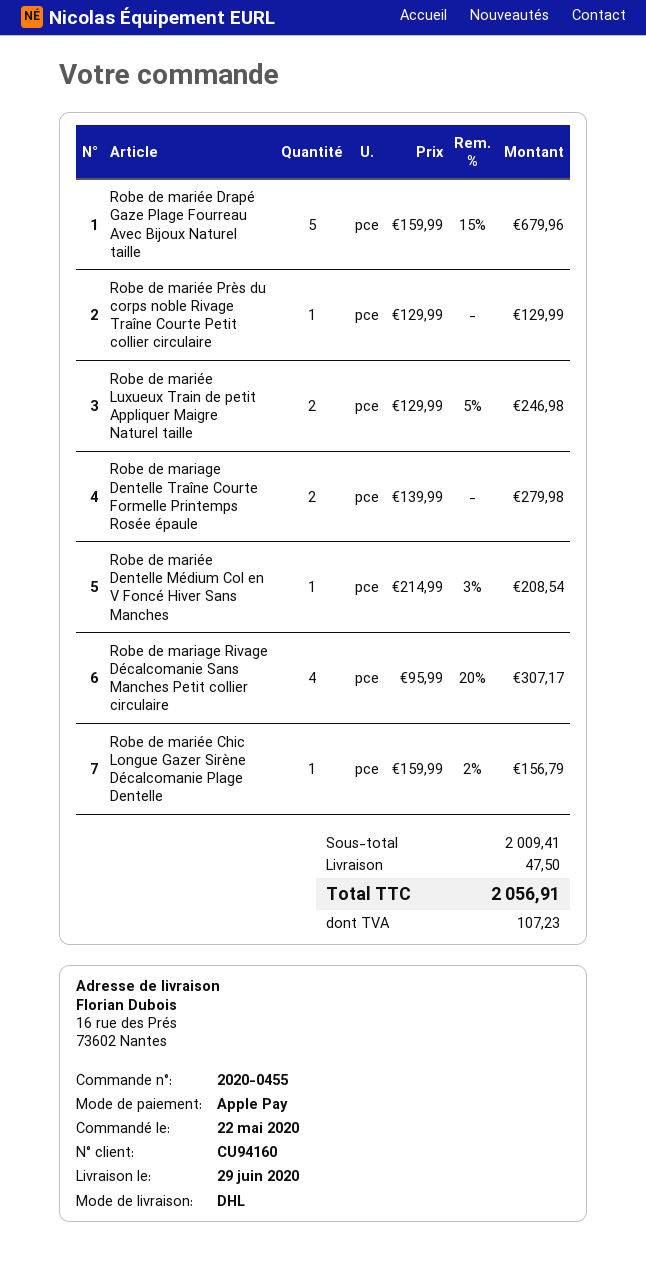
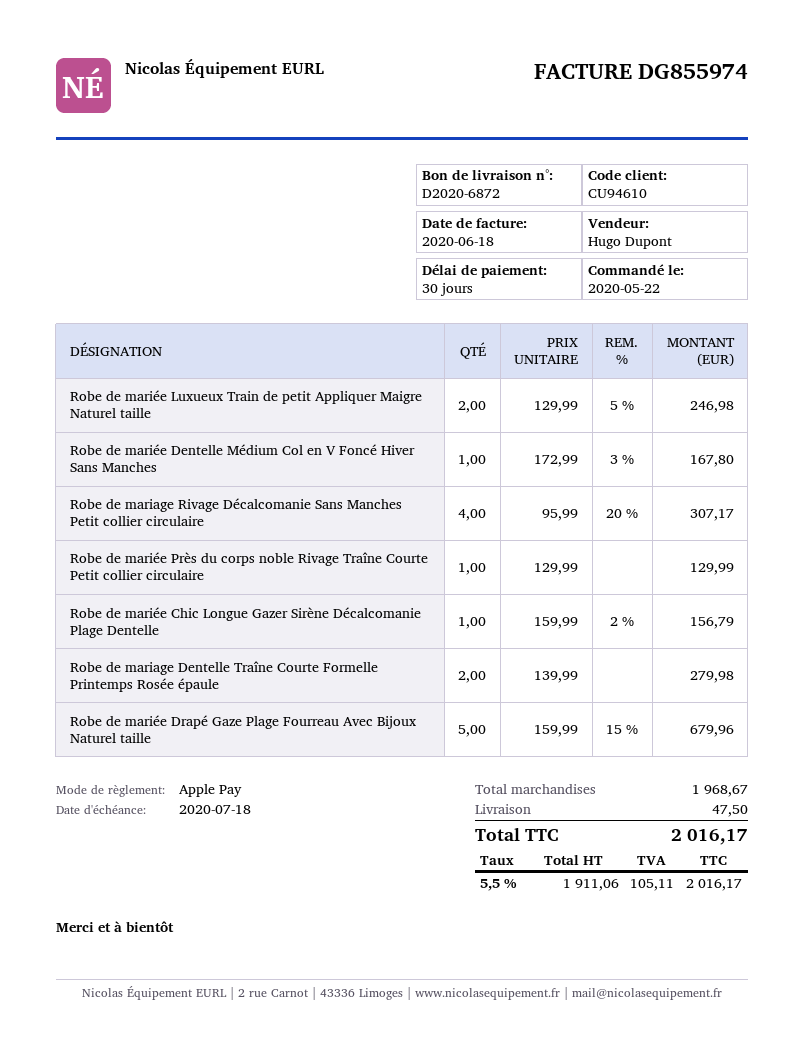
customer number: CU94160 -> CU94610
Robe de mariée Dentelle Médium Col en V Foncé Hiver Sans Manches: 1 x 214.99 - 3% = 208.54 -> 1 x 172.99 - 3% = 167.80
subtotal: 2009.41 -> 1968.67
tax: 107.23 -> 105.11
total: 2056.91 -> 2016.17

